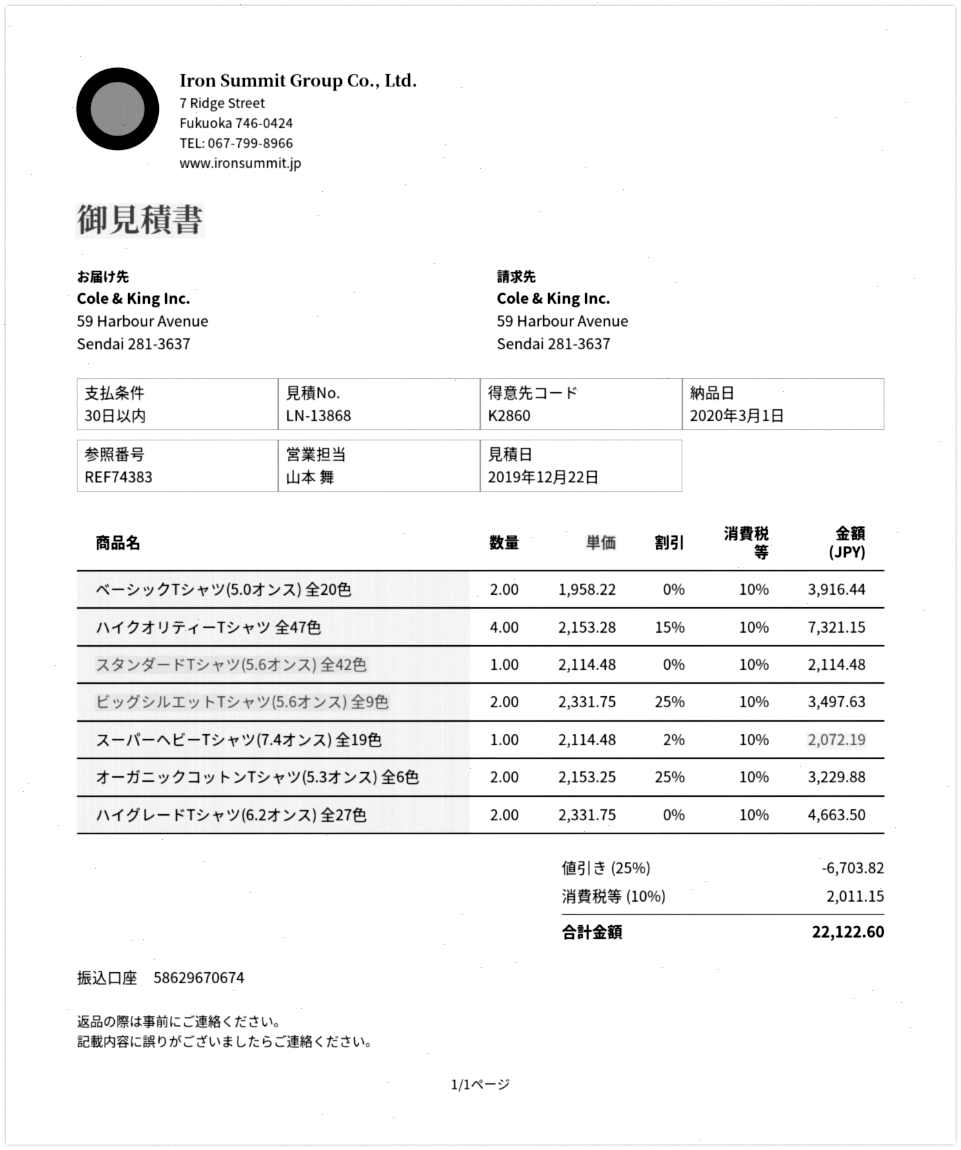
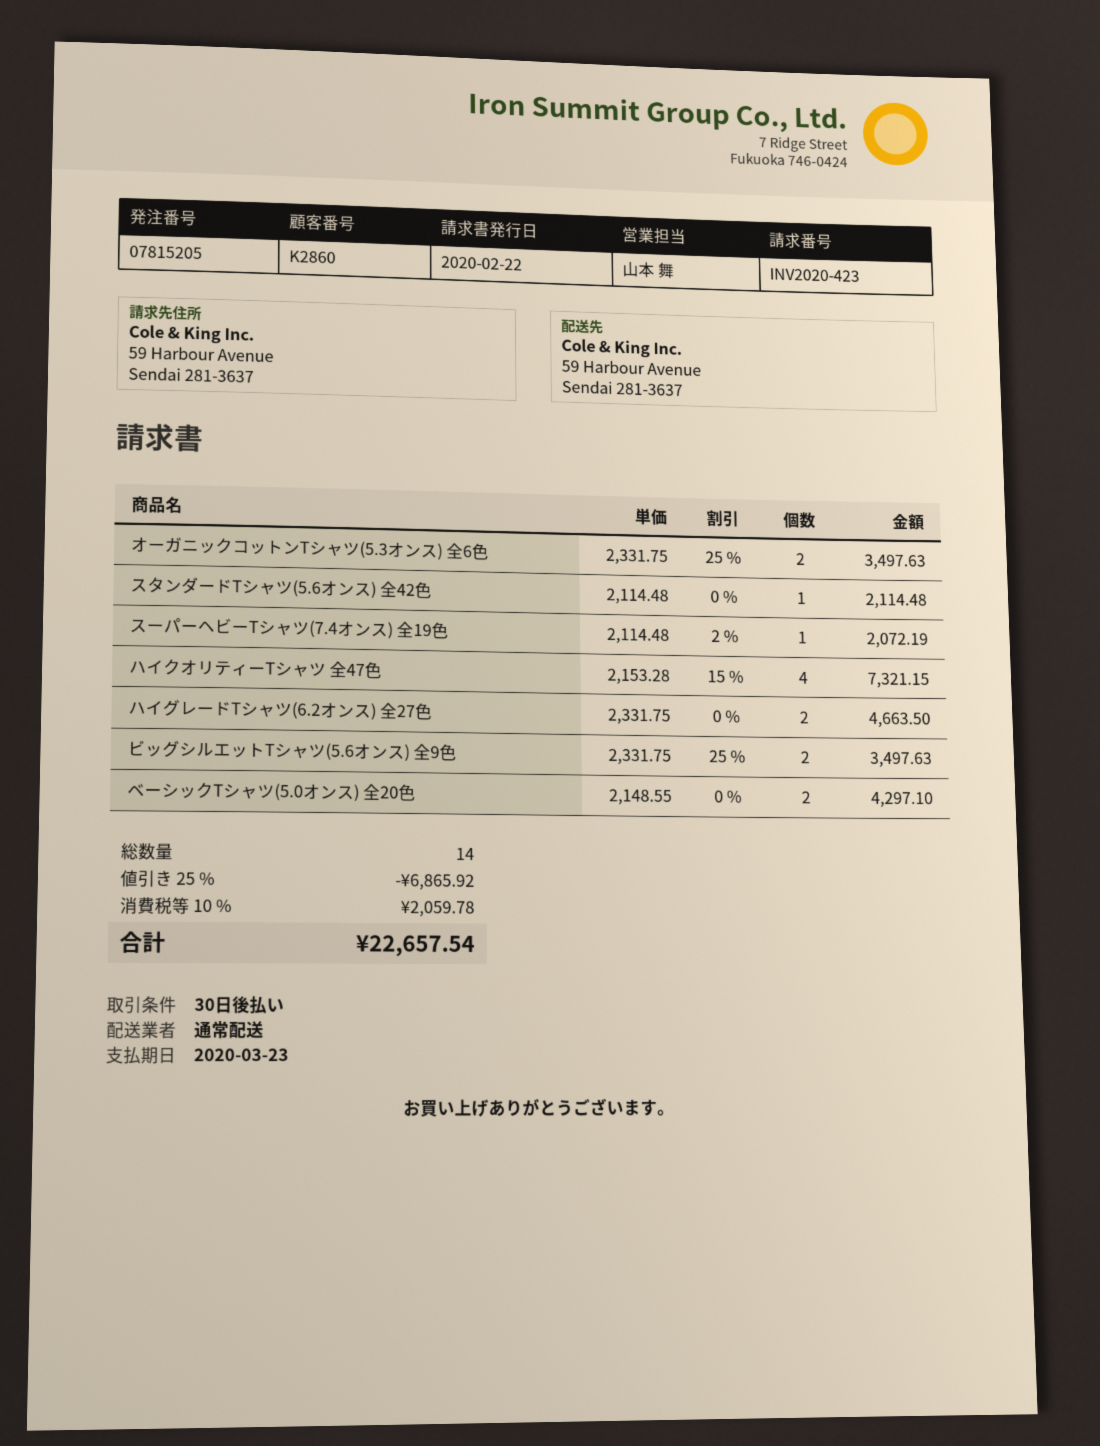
ベーシックTシャツ(5.0オンス) 全20色: 2 x 1958.22 = 3916.44 -> 2 x 2148.55 = 4297.10
オーガニックコットンTシャツ(5.3オンス) 全6色: 2 x 2153.25 - 25% = 3229.88 -> 2 x 2331.75 - 25% = 3497.63
discount: 25% = 6703.82 -> 25% = 6865.92
tax: 10% = 2011.15 -> 10% = 2059.78
total: 22122.60 -> 22657.54

